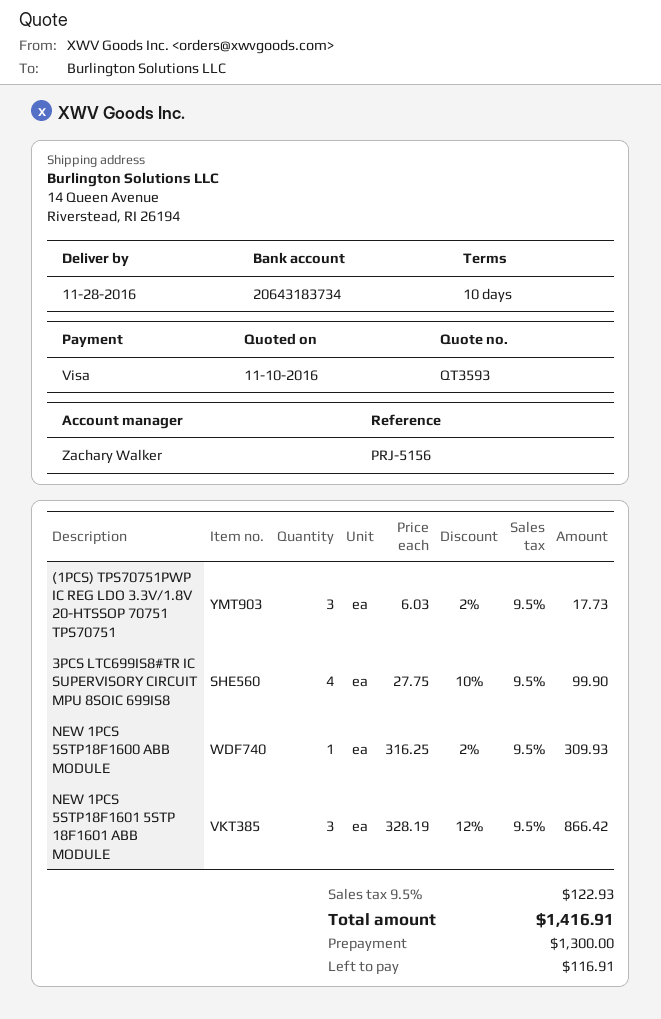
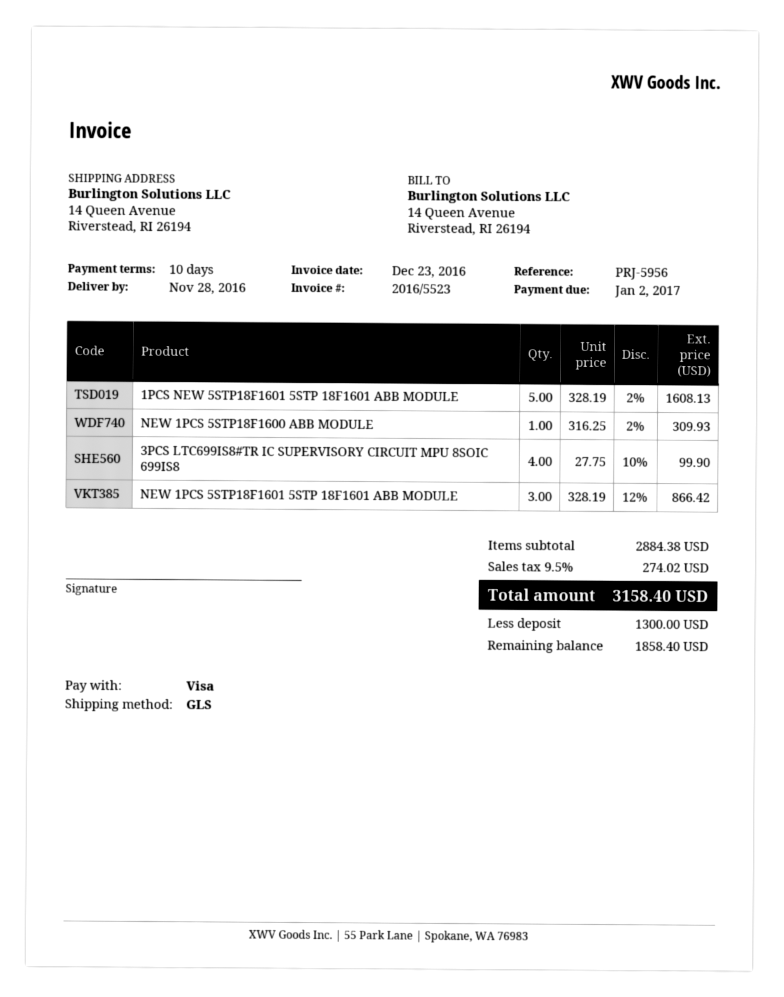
reference: PRJ-5156 -> PRJ-5956
(1PCS) TPS70751PWP IC REG LDO 3.3V/1.8V 20-HTSSOP 70751 TPS70751: 3 x 6.03 - 2% = 17.73 -> none
1PCS NEW 5STP18F1601 5STP 18F1601 ABB MODULE: none -> 5 x 328.19 - 2% = 1608.13
tax: 9.5% = 122.93 -> 9.5% = 274.02
total: 1416.91 -> 3158.40
balance: 116.91 -> 1858.40

